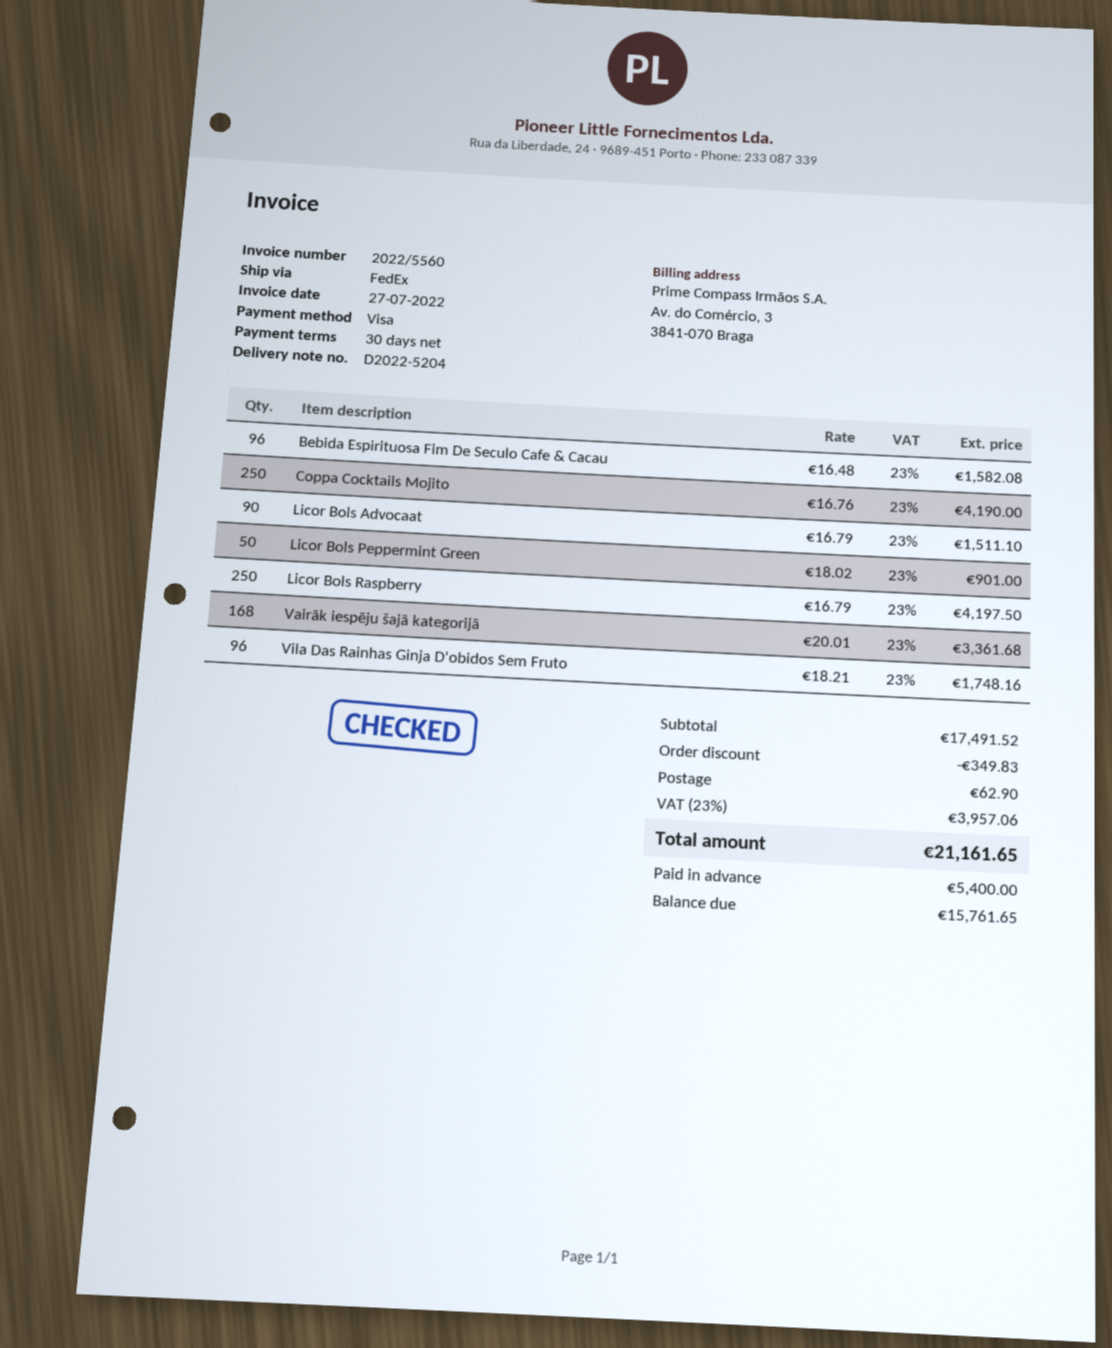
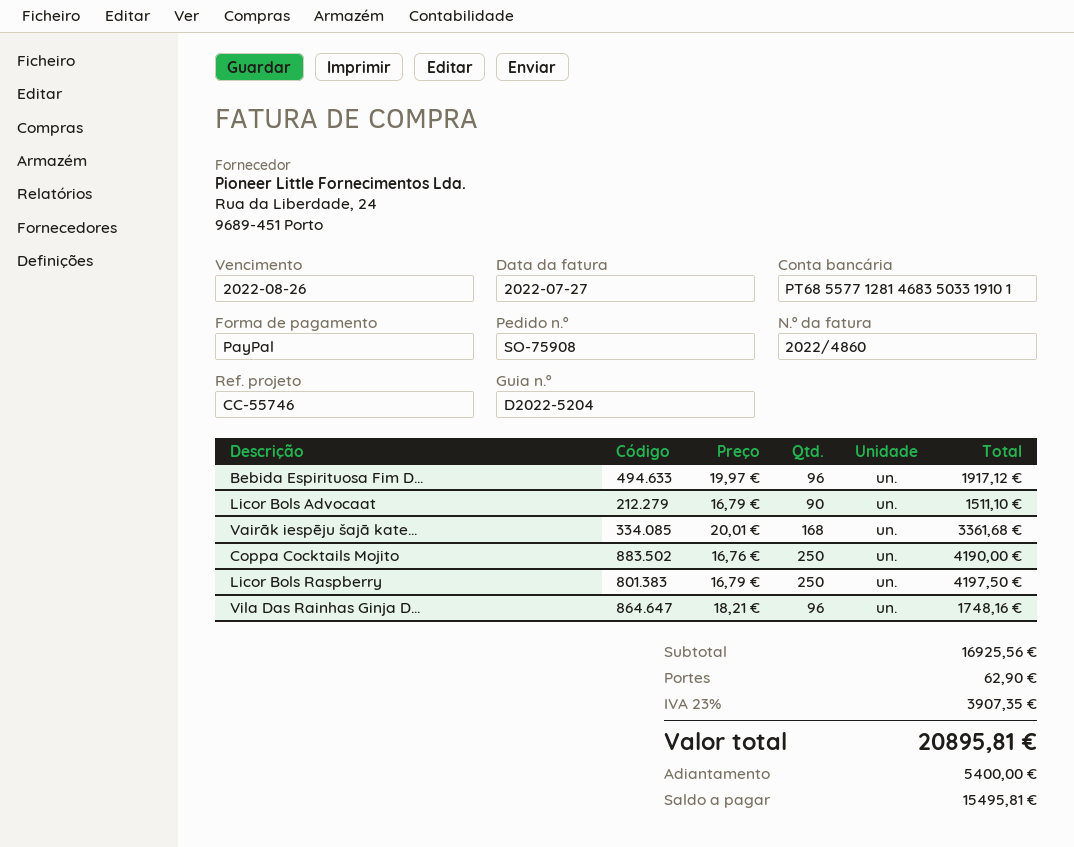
invoice number: 2022/5560 -> 2022/4860
payment method: Visa -> PayPal
Bebida Espirituosa Fim De Seculo Cafe & Cacau: 96 x 16.48 = 1582.08 -> 96 x 19.97 = 1917.12
Licor Bols Peppermint Green: 50 x 18.02 = 901.00 -> none
subtotal: 17491.52 -> 16925.56
discount: 349.83 -> none
tax: 23% = 3957.06 -> 23% = 3907.35
total: 21161.65 -> 20895.81
balance: 15761.65 -> 15495.81

